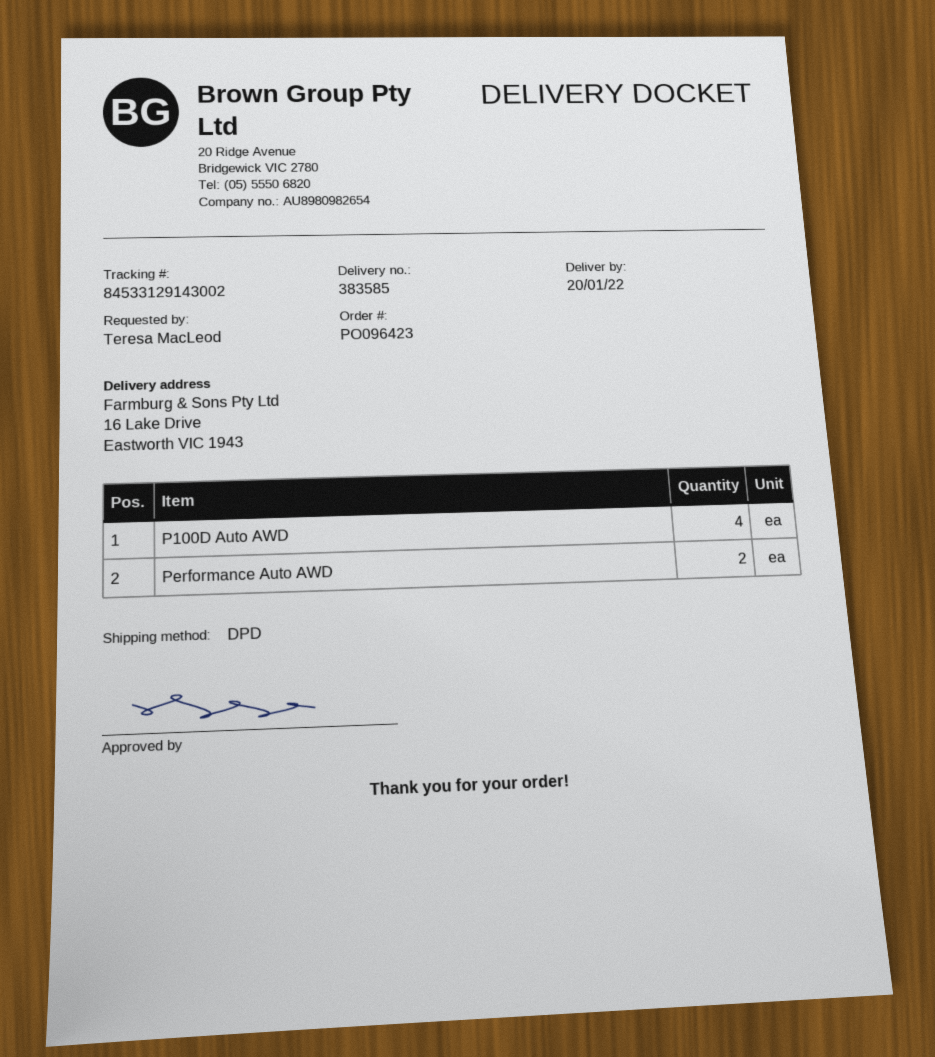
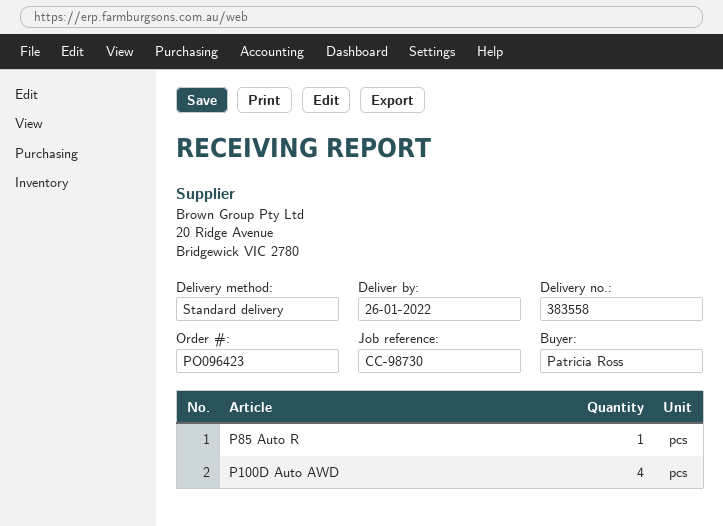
delivery note number: 383585 -> 383558
delivery date: 2022-01-20 -> 2022-01-26
ordered by: Teresa MacLeod -> Patricia Ross
shipping method: DPD -> standard
Performance Auto AWD: 2 -> none
P85 Auto R: none -> 1

